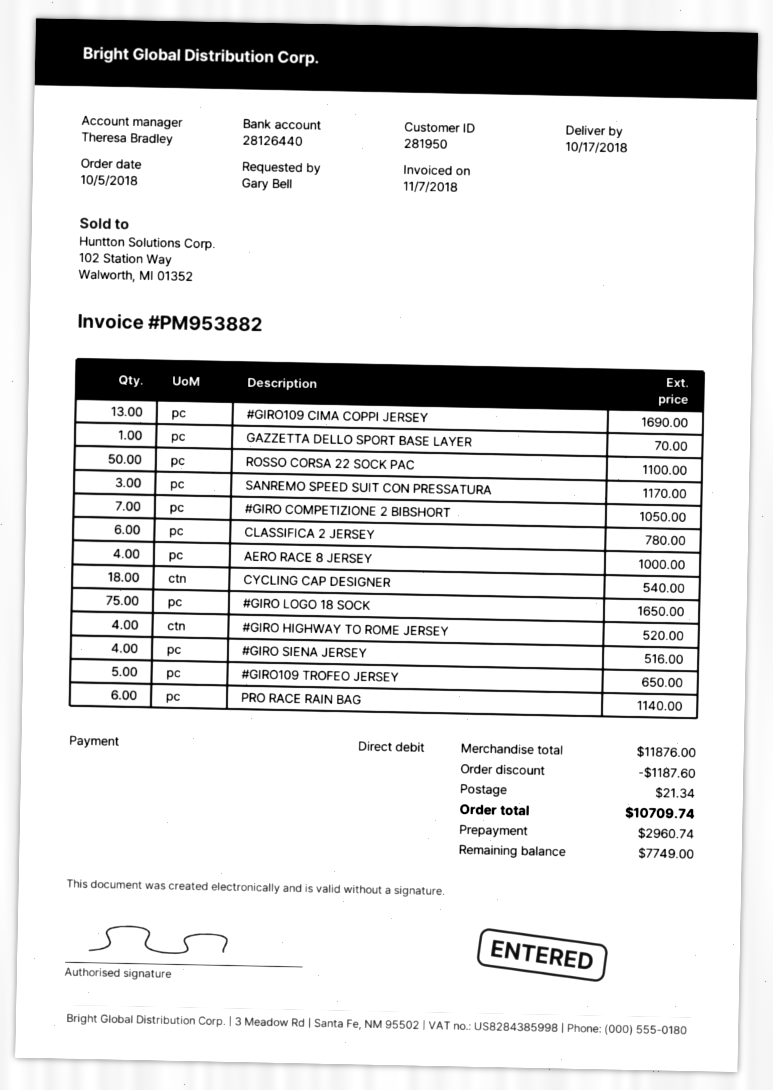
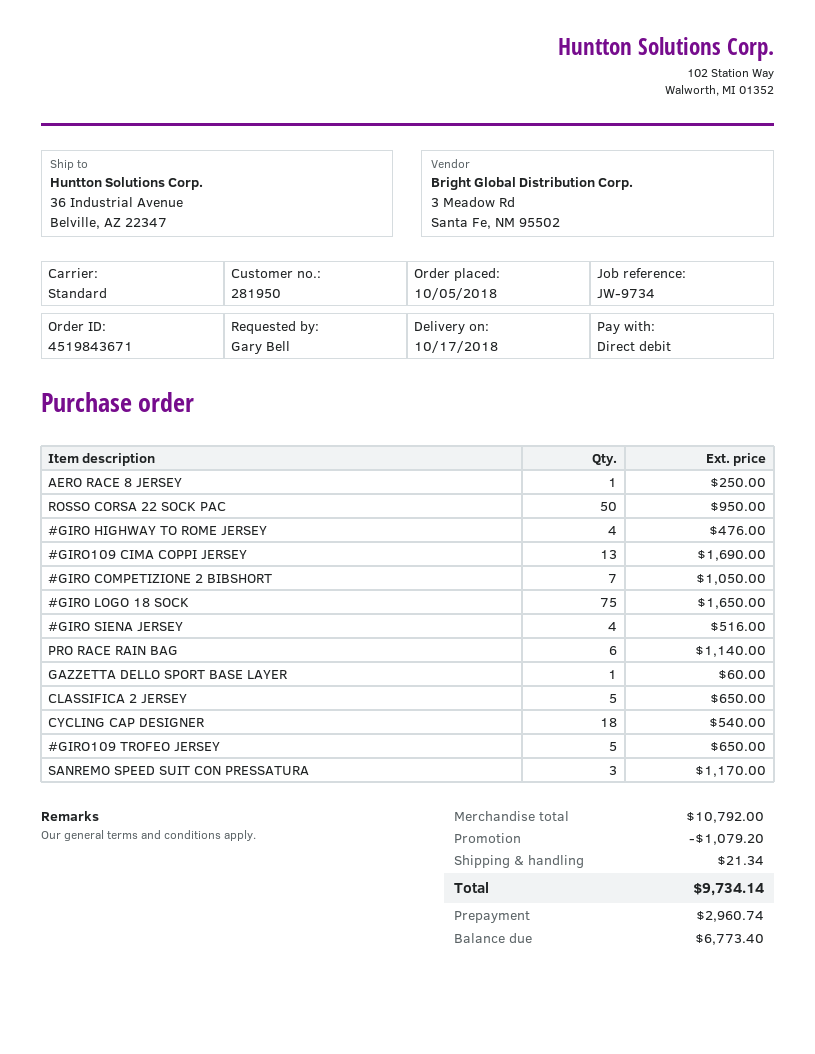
GAZZETTA DELLO SPORT BASE LAYER: 1 for 70.00 -> 1 for 60.00
ROSSO CORSA 22 SOCK PAC: 50 for 1100.00 -> 50 for 950.00
CLASSIFICA 2 JERSEY: 6 for 780.00 -> 5 for 650.00
AERO RACE 8 JERSEY: 4 for 1000.00 -> 1 for 250.00
#GIRO HIGHWAY TO ROME JERSEY: 4 for 520.00 -> 4 for 476.00
subtotal: 11876.00 -> 10792.00
discount: 1187.60 -> 1079.20
total: 10709.74 -> 9734.14
balance: 7749.00 -> 6773.40

